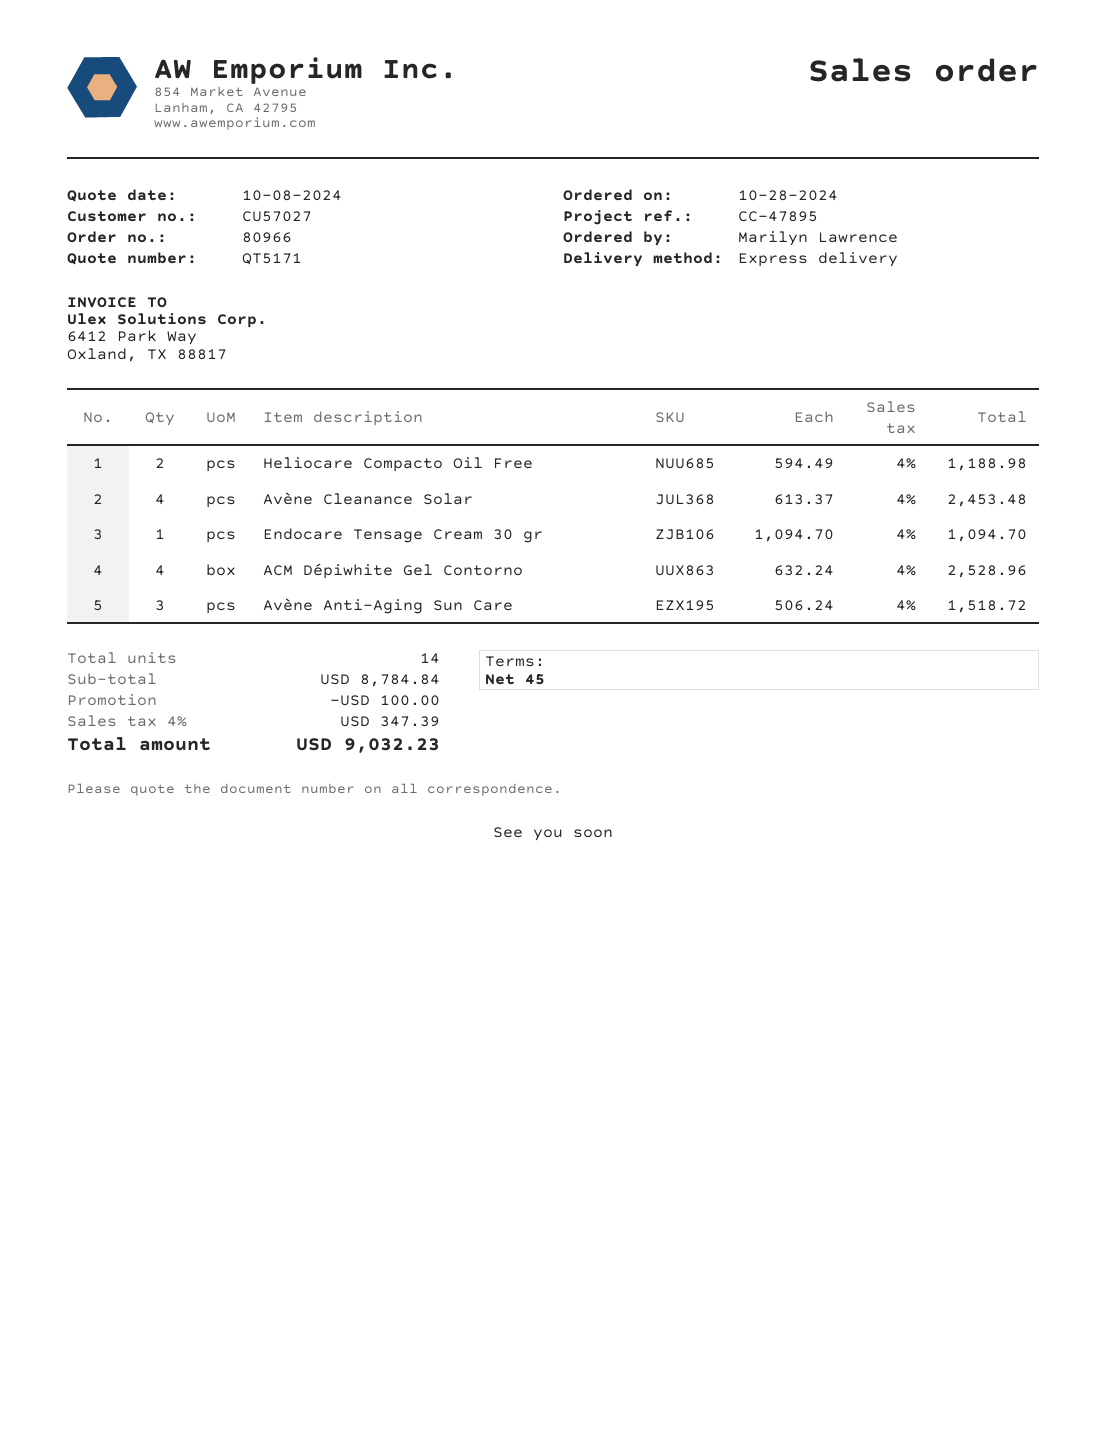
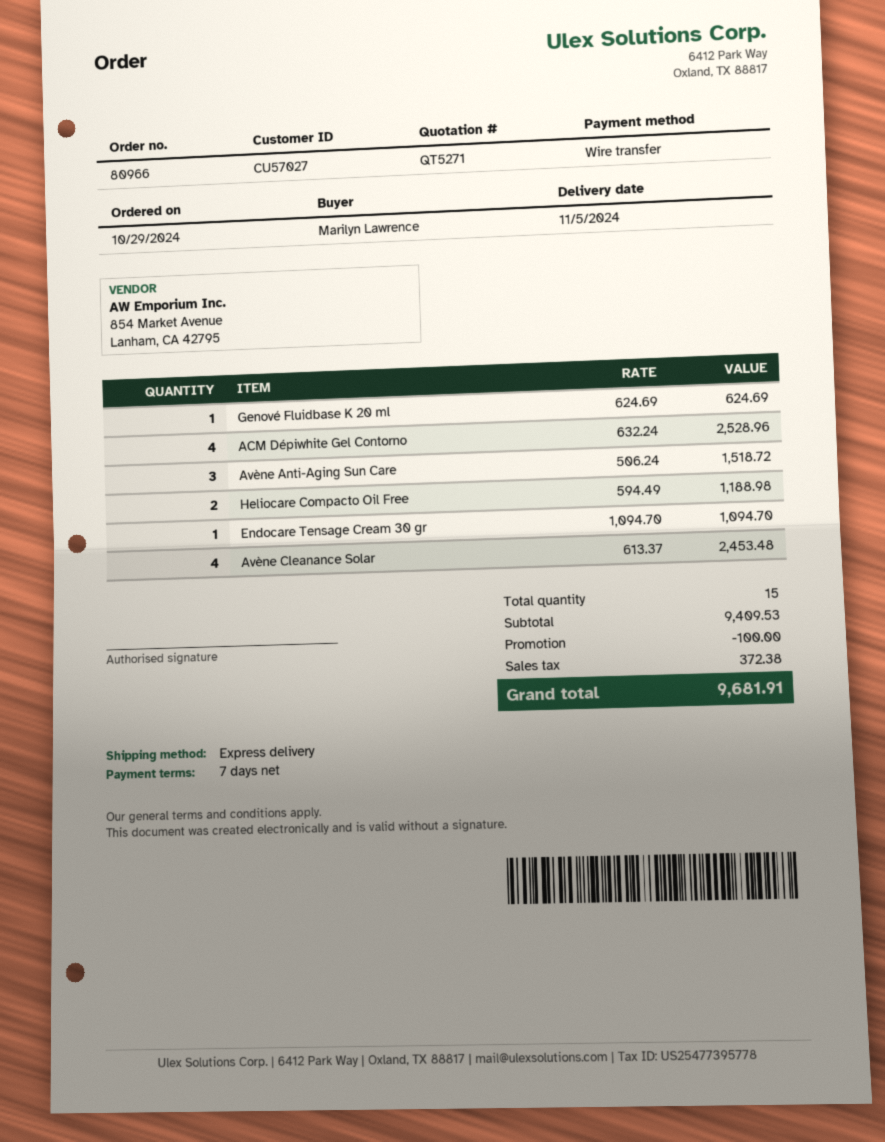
quote number: QT5171 -> QT5271
order date: 2024-10-28 -> 2024-10-29
payment terms: 45 days -> 7 days
Genové Fluidbase K 20 ml: none -> 1 x 624.69 = 624.69
total quantity: 14 -> 15
subtotal: 8784.84 -> 9409.53
tax: 347.39 -> 372.38
total: 9032.23 -> 9681.91

